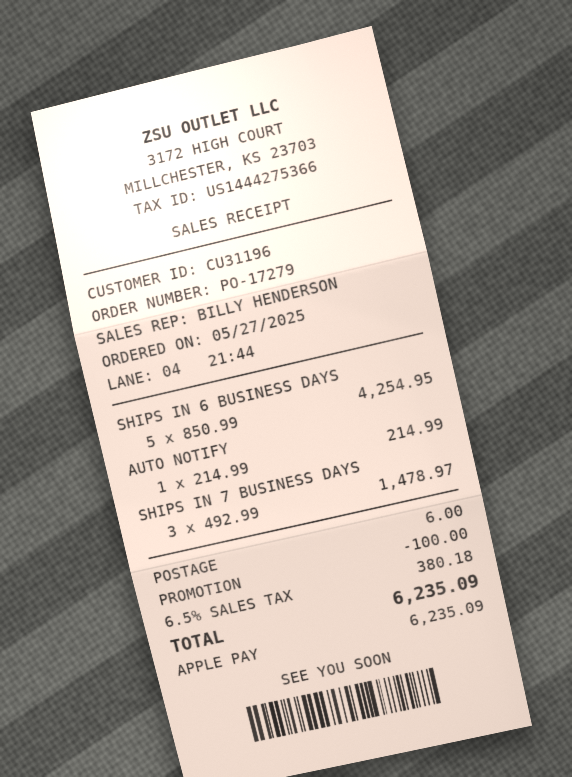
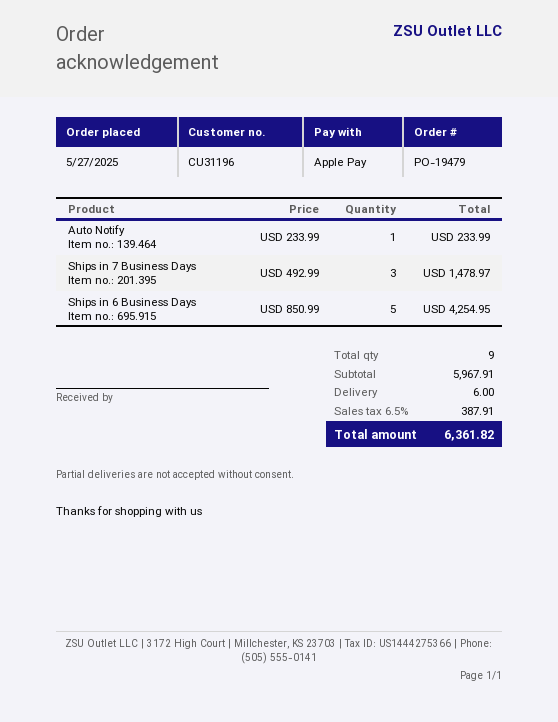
order number: PO-17279 -> PO-19479
AUTO NOTIFY: 1 x 214.99 = 214.99 -> 1 x 233.99 = 233.99
discount: 100.00 -> none
tax: 6.5% = 380.18 -> 6.5% = 387.91
total: 6235.09 -> 6361.82

